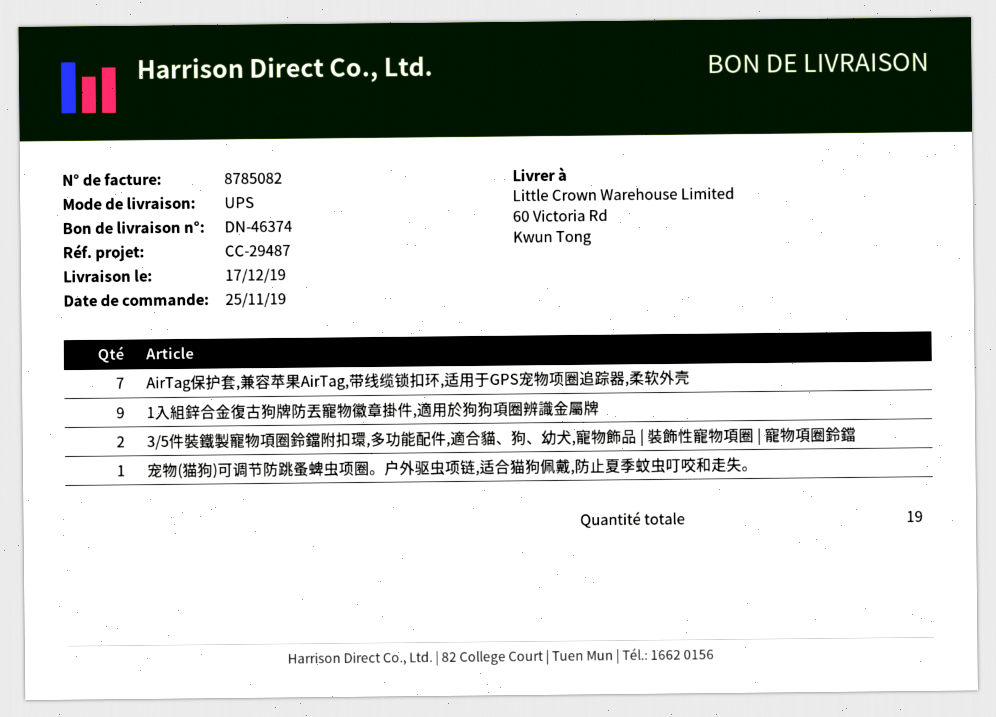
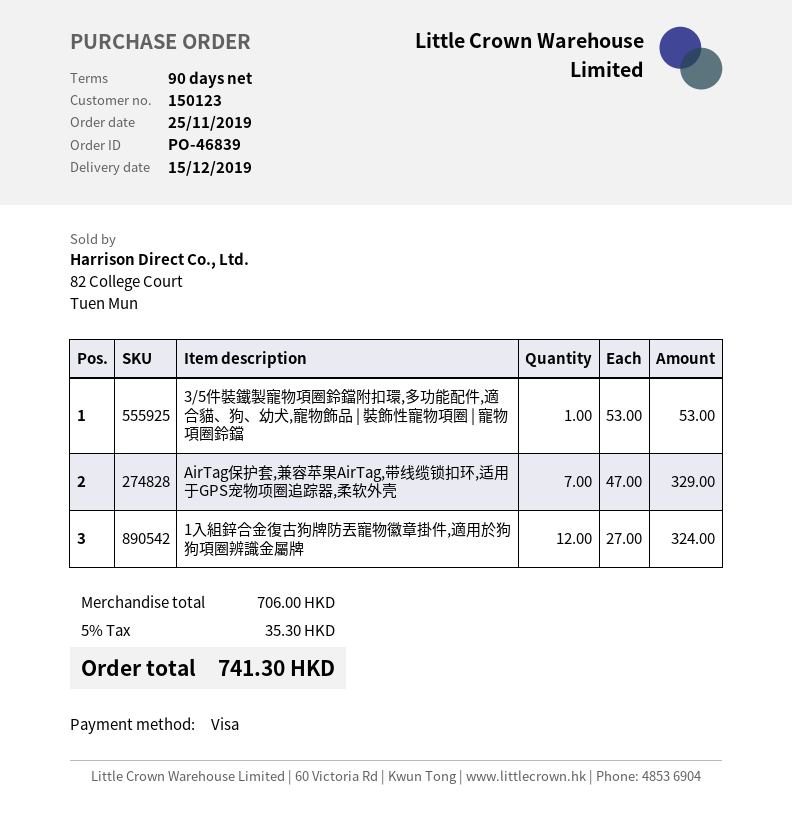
delivery date: 2019-12-17 -> 2019-12-15
1入組鋅合金復古狗牌防丟寵物徽章掛件,適用於狗狗項圈辨識金屬牌: 9 -> 12
3/5件裝鐵製寵物項圈鈴鐺附扣環,多功能配件,適合貓、狗、幼犬,寵物飾品 | 裝飾性寵物項圈 | 寵物項圈鈴鐺: 2 -> 1
宠物(猫狗)可调节防跳蚤蜱虫项圈。户外驱虫项链,适合猫狗佩戴,防止夏季蚊虫叮咬和走失。: 1 -> none

